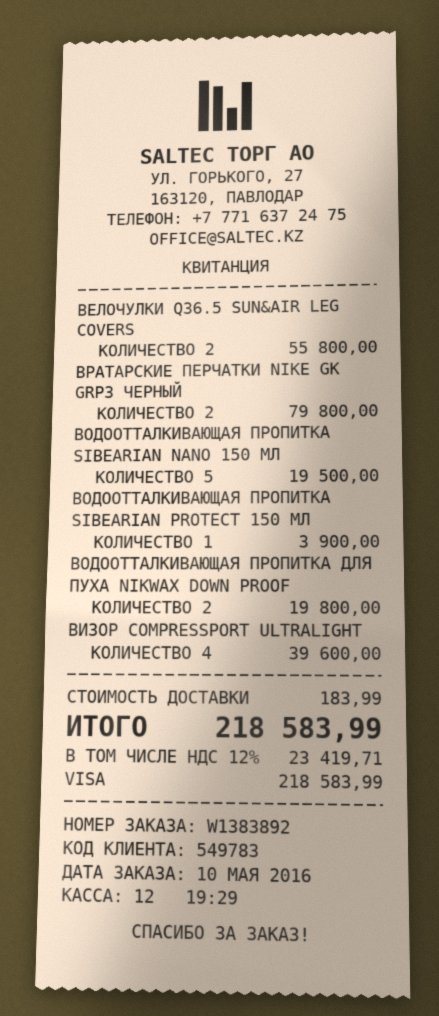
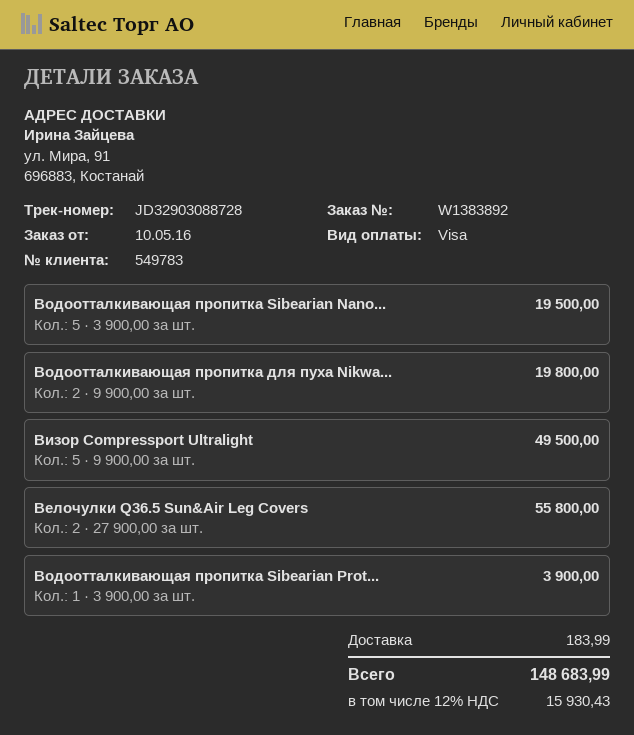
ВРАТАРСКИЕ ПЕРЧАТКИ NIKE GK GRP3 ЧЕРНЫЙ: 2 for 79800.00 -> none
ВИЗОР COMPRESSPORT ULTRALIGHT: 4 for 39600.00 -> 5 for 49500.00
tax: 12% = 23419.71 -> 12% = 15930.43
total: 218583.99 -> 148683.99

